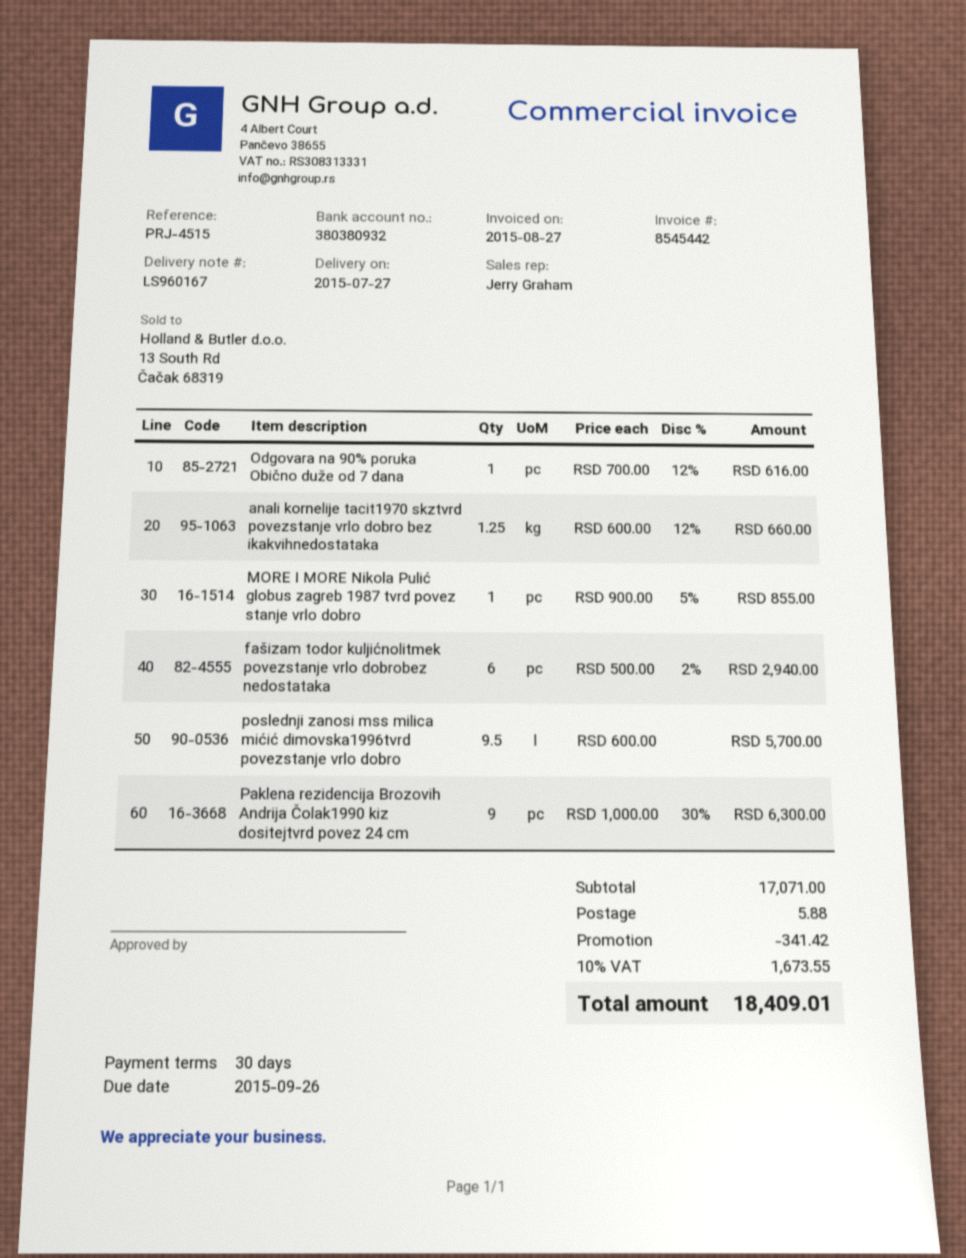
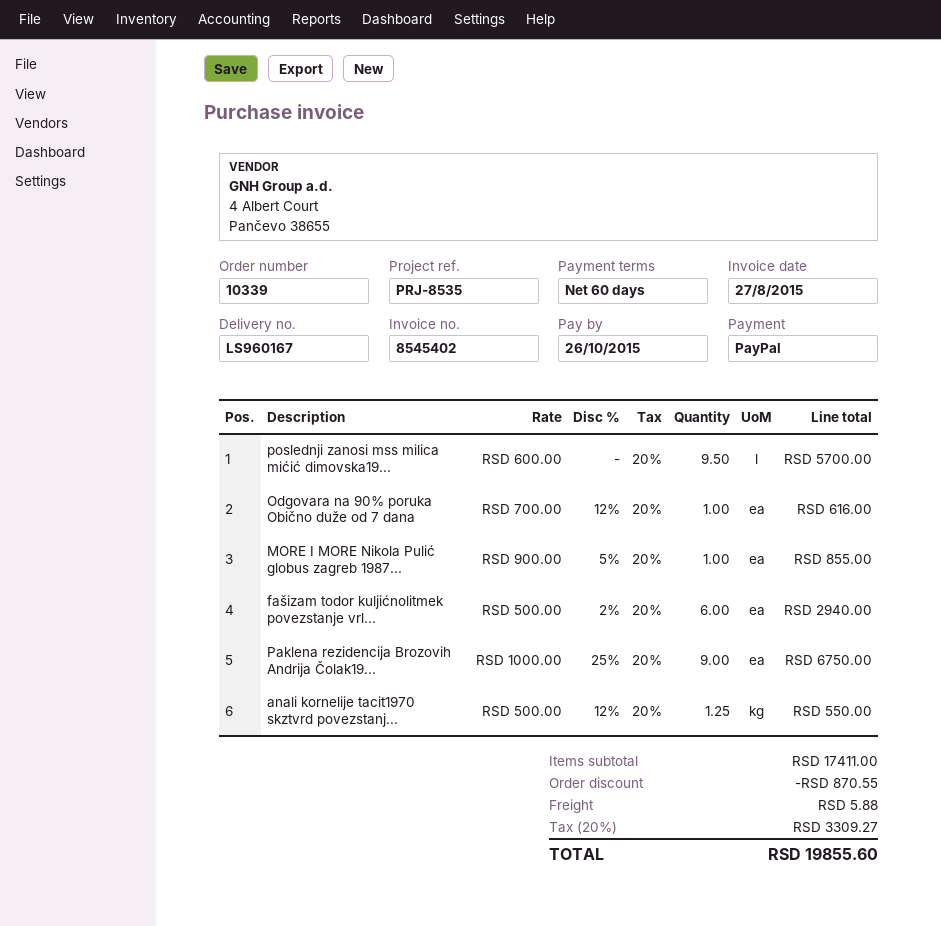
invoice number: 8545442 -> 8545402
payment terms: 30 days -> 60 days
due date: 2015-09-26 -> 2015-10-26
reference: PRJ-4515 -> PRJ-8535
anali kornelije tacit1970 skztvrd povezstanje vrlo dobro bez ikakvihnedostataka: 1.25 x 600.00 - 12% = 660.00 -> 1.25 x 500.00 - 12% = 550.00
Paklena rezidencija Brozovih Andrija Čolak1990 kiz dositejtvrd povez 24 cm: 9 x 1000.00 - 30% = 6300.00 -> 9 x 1000.00 - 25% = 6750.00
subtotal: 17071.00 -> 17411.00
discount: 341.42 -> 870.55
tax: 10% = 1673.55 -> 20% = 3309.27
total: 18409.01 -> 19855.60

